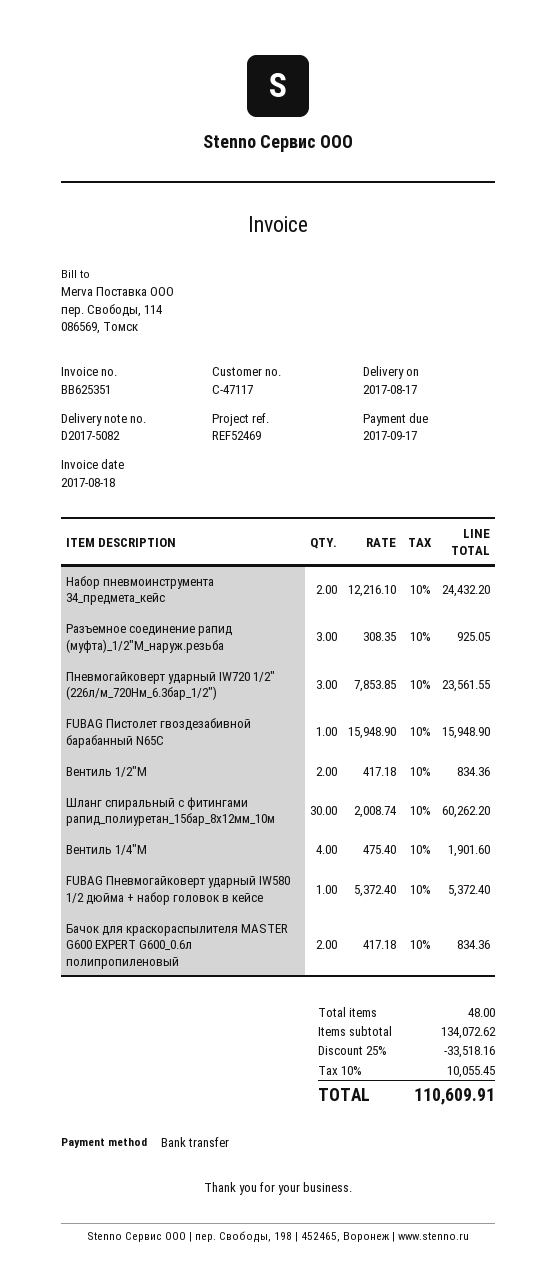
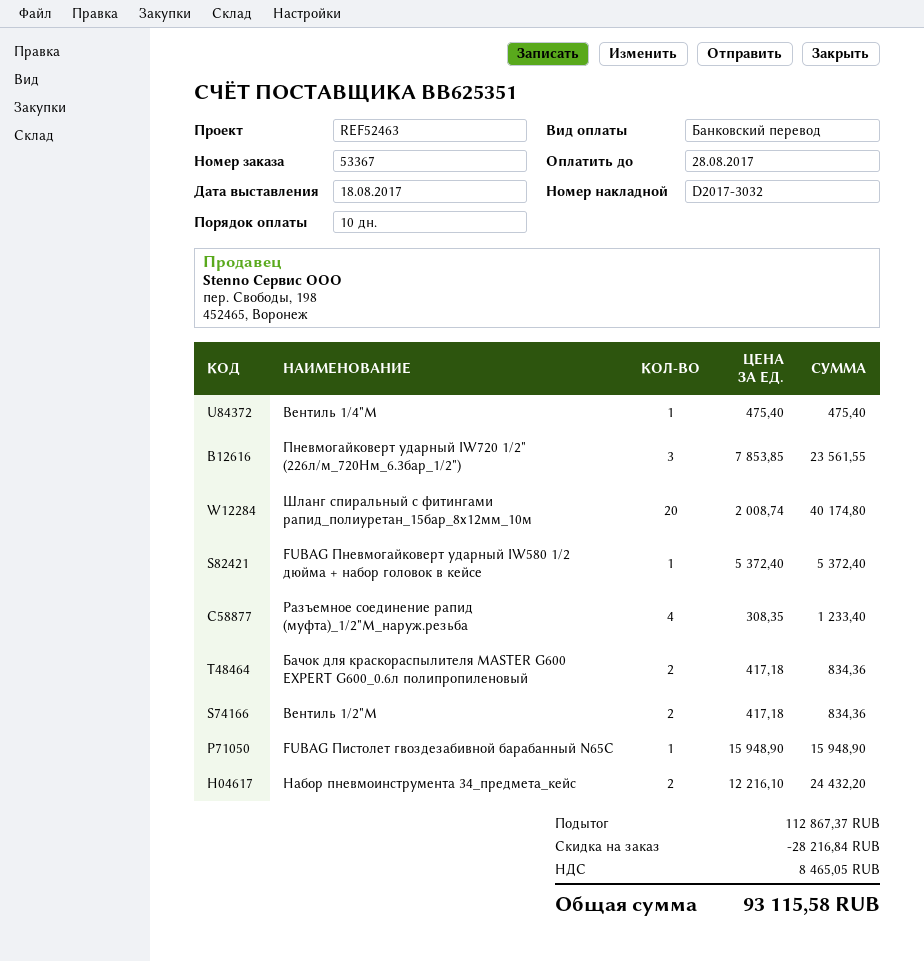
delivery note number: D2017-5082 -> D2017-3032
due date: 2017-09-17 -> 2017-08-28
reference: REF52469 -> REF52463
Разъемное соединение рапид (муфта)_1/2"M_наруж.резьба: 3 x 308.35 = 925.05 -> 4 x 308.35 = 1233.40
Шланг спиральный с фитингами рапид_полиуретан_15бар_8x12мм_10м: 30 x 2008.74 = 60262.20 -> 20 x 2008.74 = 40174.80
Вентиль 1/4"М: 4 x 475.40 = 1901.60 -> 1 x 475.40 = 475.40
subtotal: 134072.62 -> 112867.37
discount: 33518.16 -> 28216.84
tax: 10055.45 -> 8465.05
total: 110609.91 -> 93115.58

